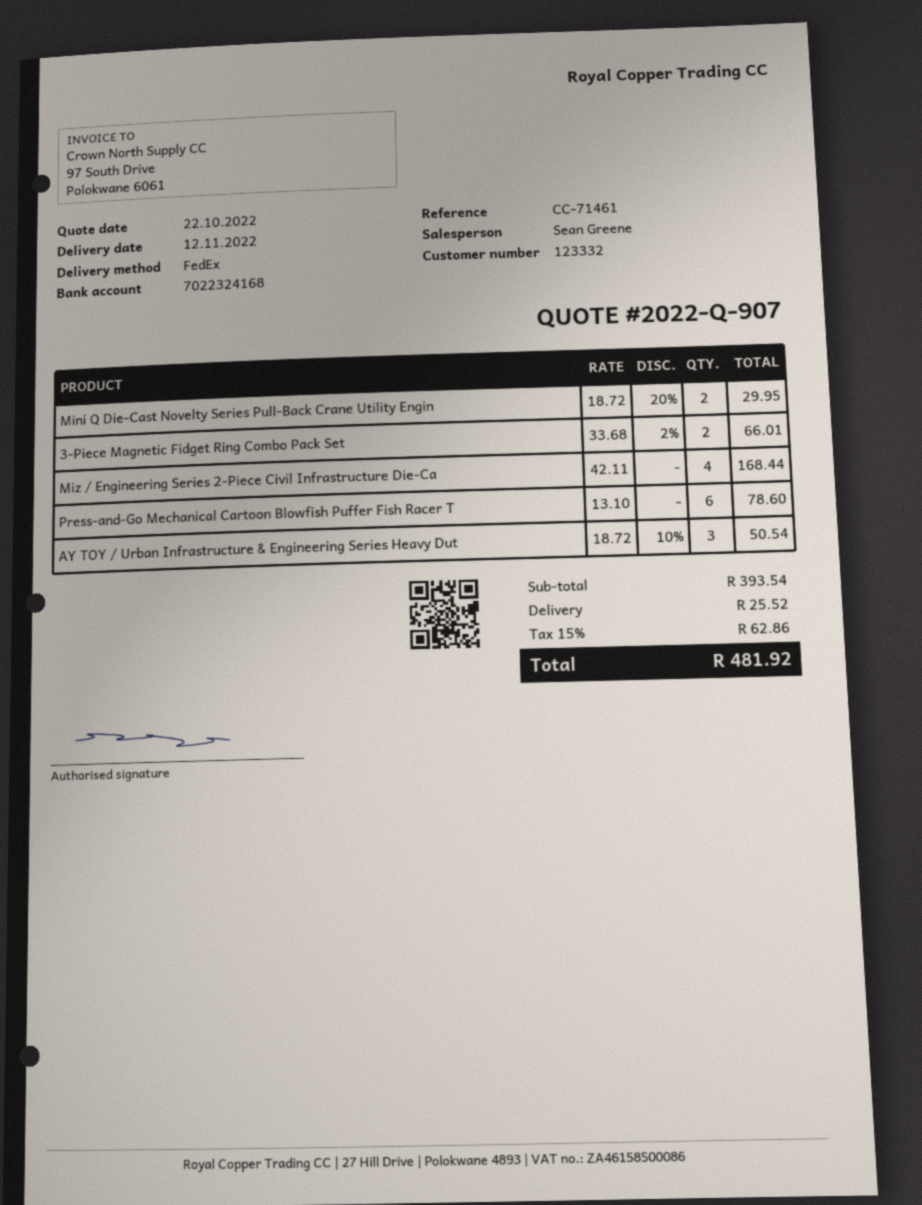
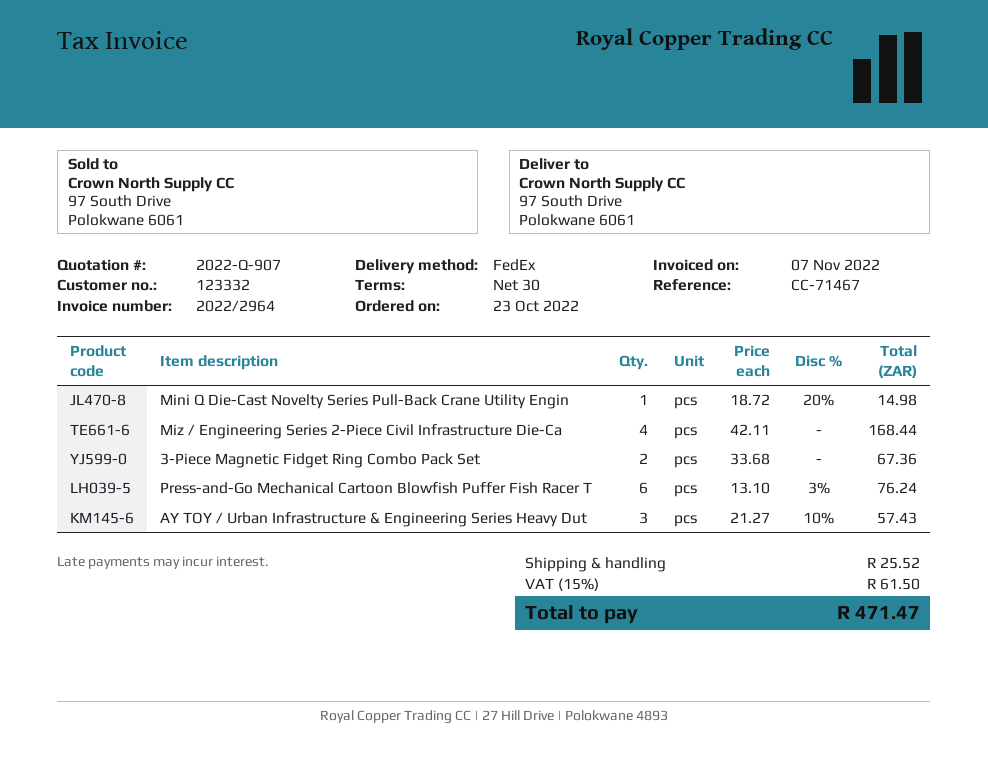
reference: CC-71461 -> CC-71467
Mini Q Die-Cast Novelty Series Pull-Back Crane Utility Engin: 2 x 18.72 - 20% = 29.95 -> 1 x 18.72 - 20% = 14.98
3-Piece Magnetic Fidget Ring Combo Pack Set: 2 x 33.68 - 2% = 66.01 -> 2 x 33.68 = 67.36
Press-and-Go Mechanical Cartoon Blowfish Puffer Fish Racer T: 6 x 13.10 = 78.60 -> 6 x 13.10 - 3% = 76.24
AY TOY / Urban Infrastructure & Engineering Series Heavy Dut: 3 x 18.72 - 10% = 50.54 -> 3 x 21.27 - 10% = 57.43
tax: 15% = 62.86 -> 15% = 61.50
total: 481.92 -> 471.47

